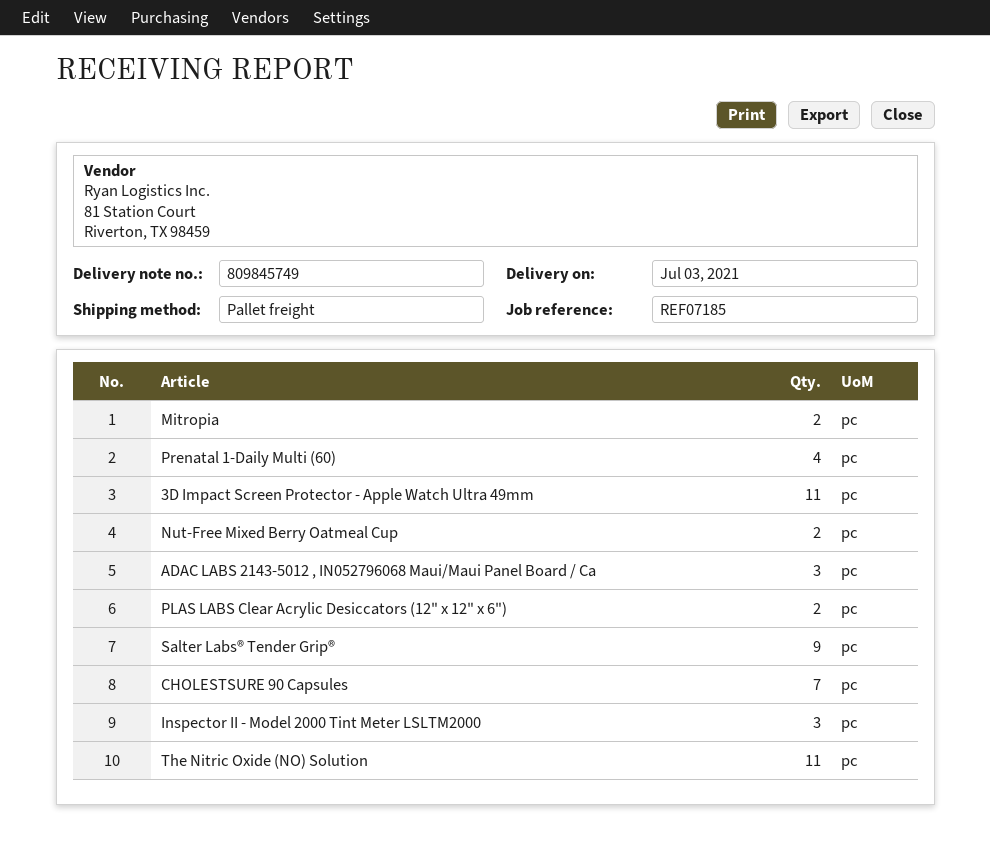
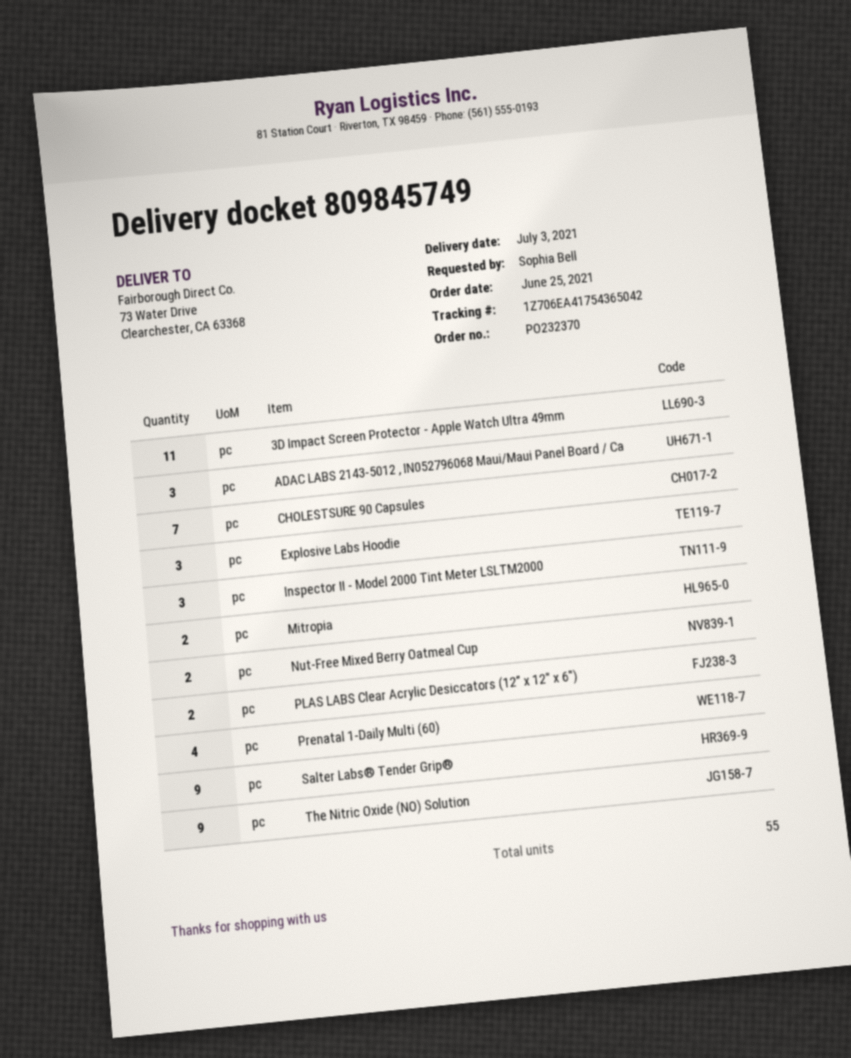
The Nitric Oxide (NO) Solution: 11 -> 9
Explosive Labs Hoodie: none -> 3

